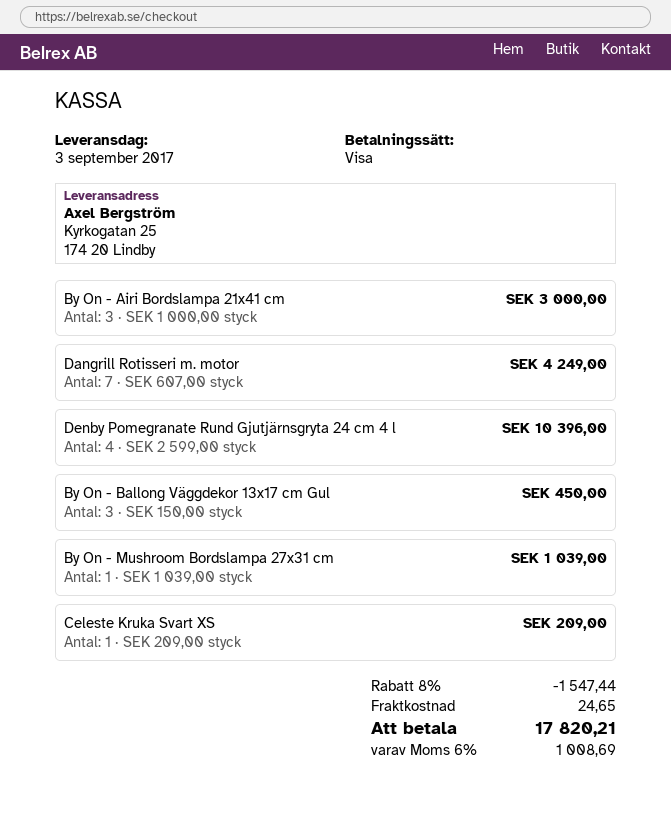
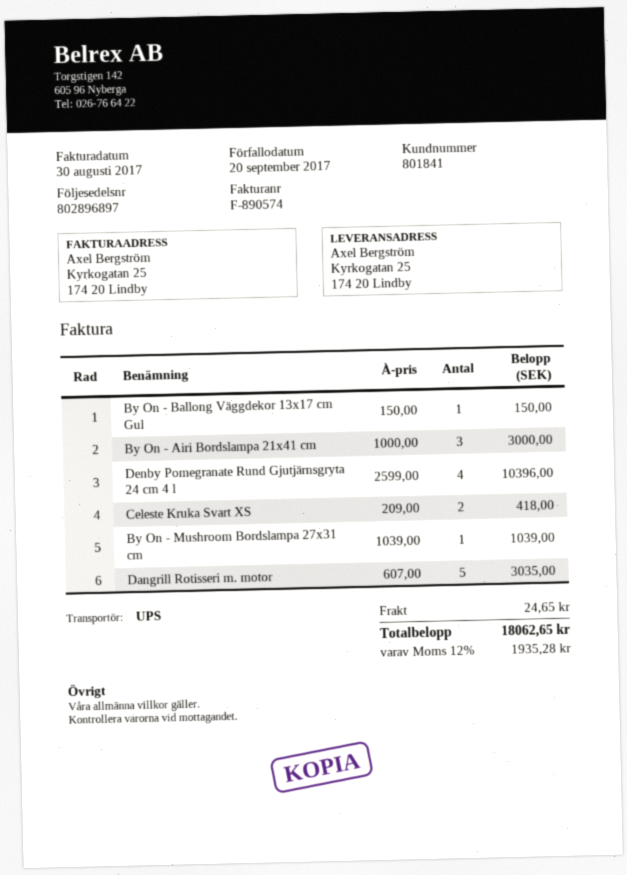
Dangrill Rotisseri m. motor: 7 x 607.00 = 4249.00 -> 5 x 607.00 = 3035.00
By On - Ballong Väggdekor 13x17 cm Gul: 3 x 150.00 = 450.00 -> 1 x 150.00 = 150.00
Celeste Kruka Svart XS: 1 x 209.00 = 209.00 -> 2 x 209.00 = 418.00
discount: 8% = 1547.44 -> none
tax: 6% = 1008.69 -> 12% = 1935.28
total: 17820.21 -> 18062.65

